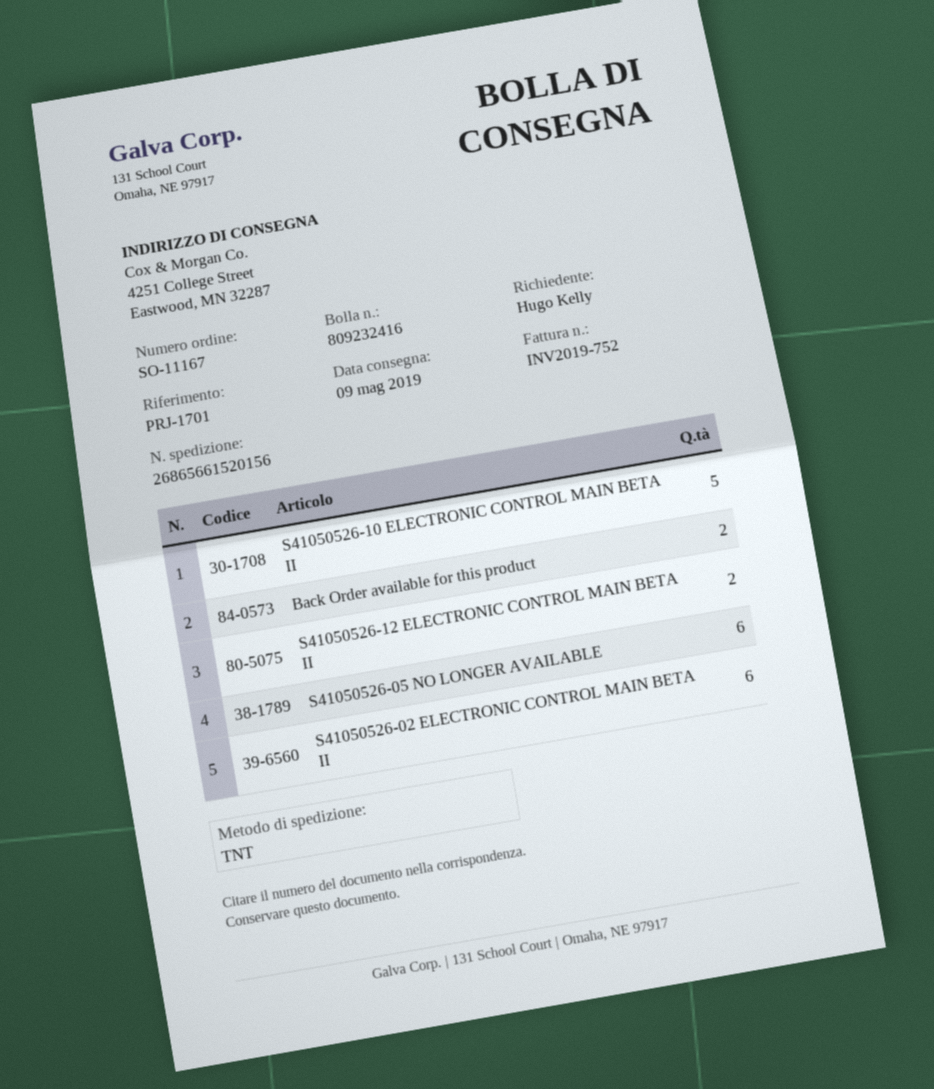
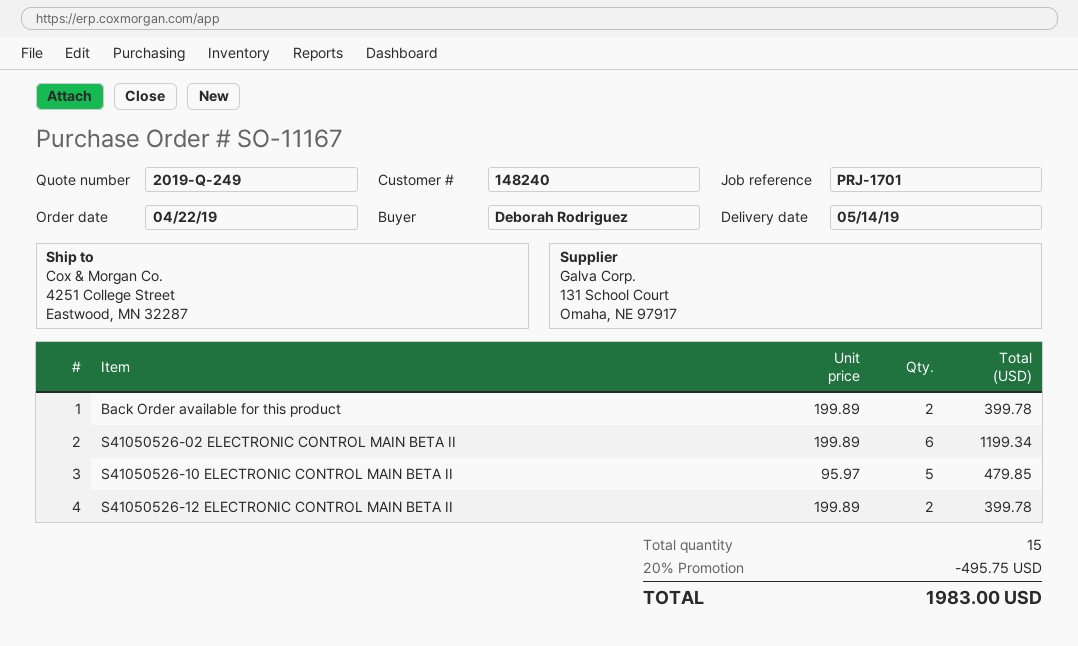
delivery date: 2019-05-09 -> 2019-05-14
ordered by: Hugo Kelly -> Deborah Rodriguez
S41050526-05 NO LONGER AVAILABLE: 6 -> none

